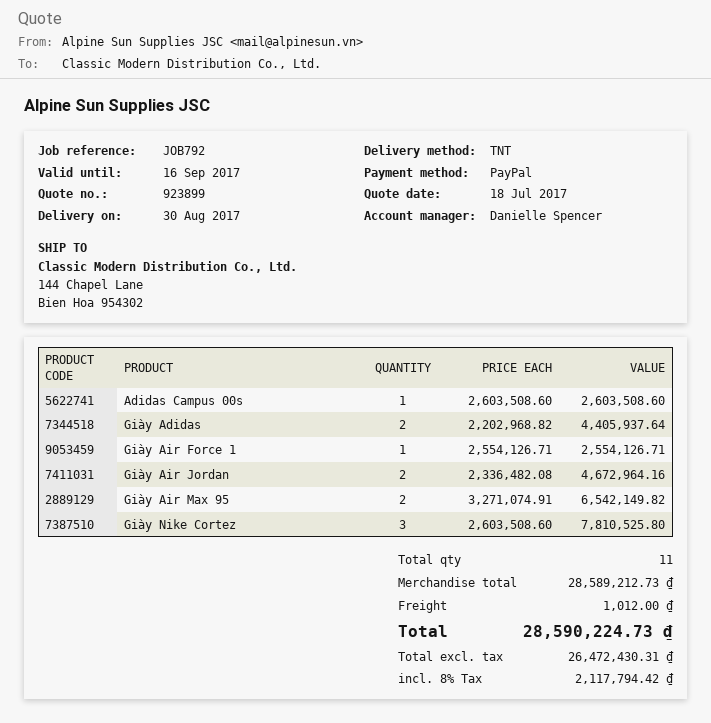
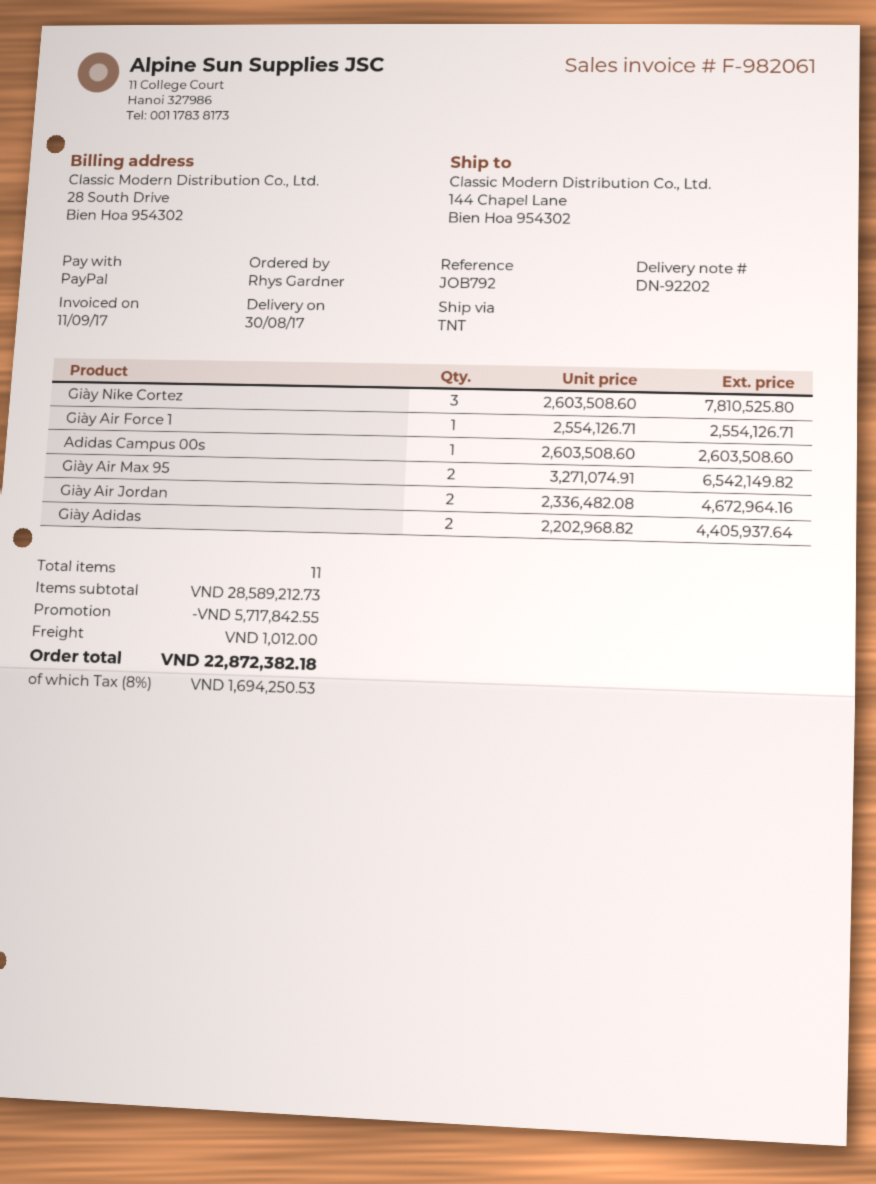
discount: none -> 5717842.55
tax: 8% = 2117794.42 -> 8% = 1694250.53
total: 28590224.73 -> 22872382.18

